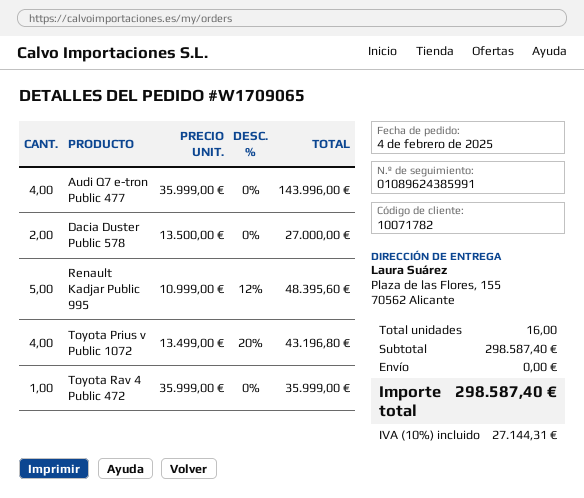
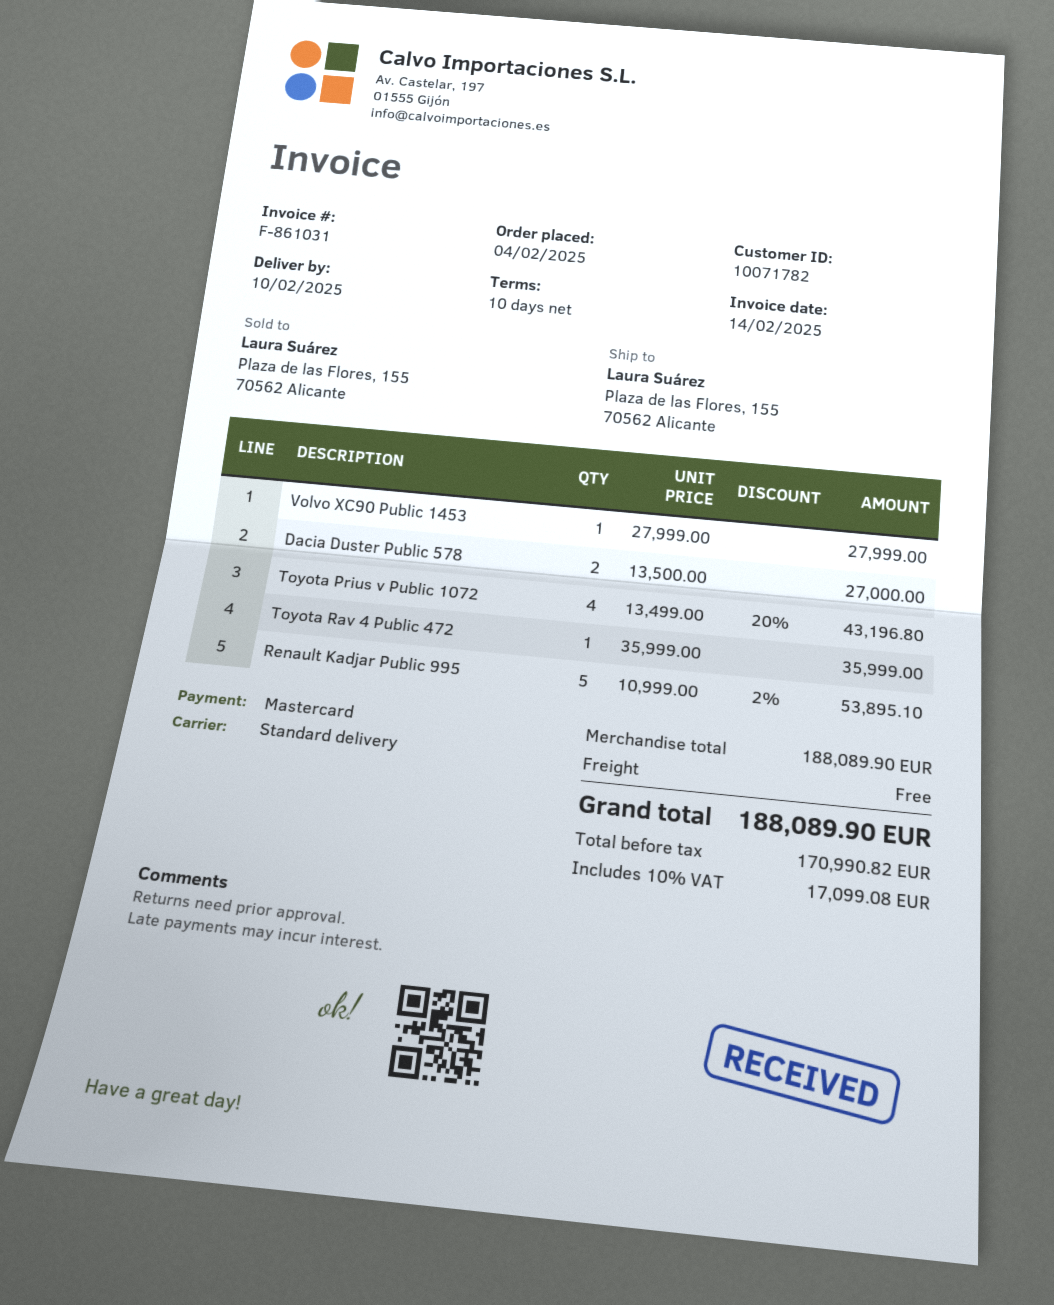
Audi Q7 e-tron Public 477: 4 x 35999.00 = 143996.00 -> none
Renault Kadjar Public 995: 5 x 10999.00 - 12% = 48395.60 -> 5 x 10999.00 - 2% = 53895.10
Volvo XC90 Public 1453: none -> 1 x 27999.00 = 27999.00
subtotal: 298587.40 -> 188089.90
tax: 10% = 27144.31 -> 10% = 17099.08
total: 298587.40 -> 188089.90

